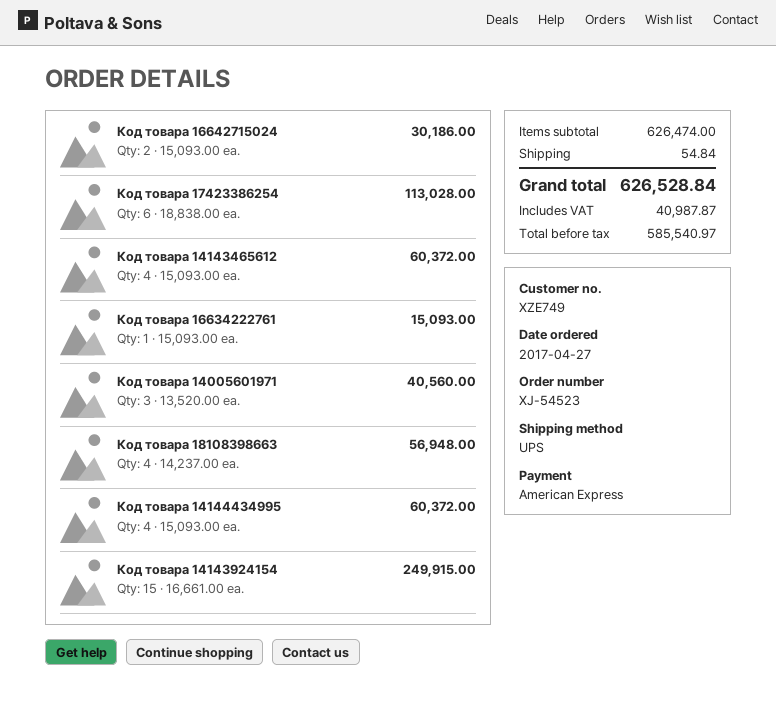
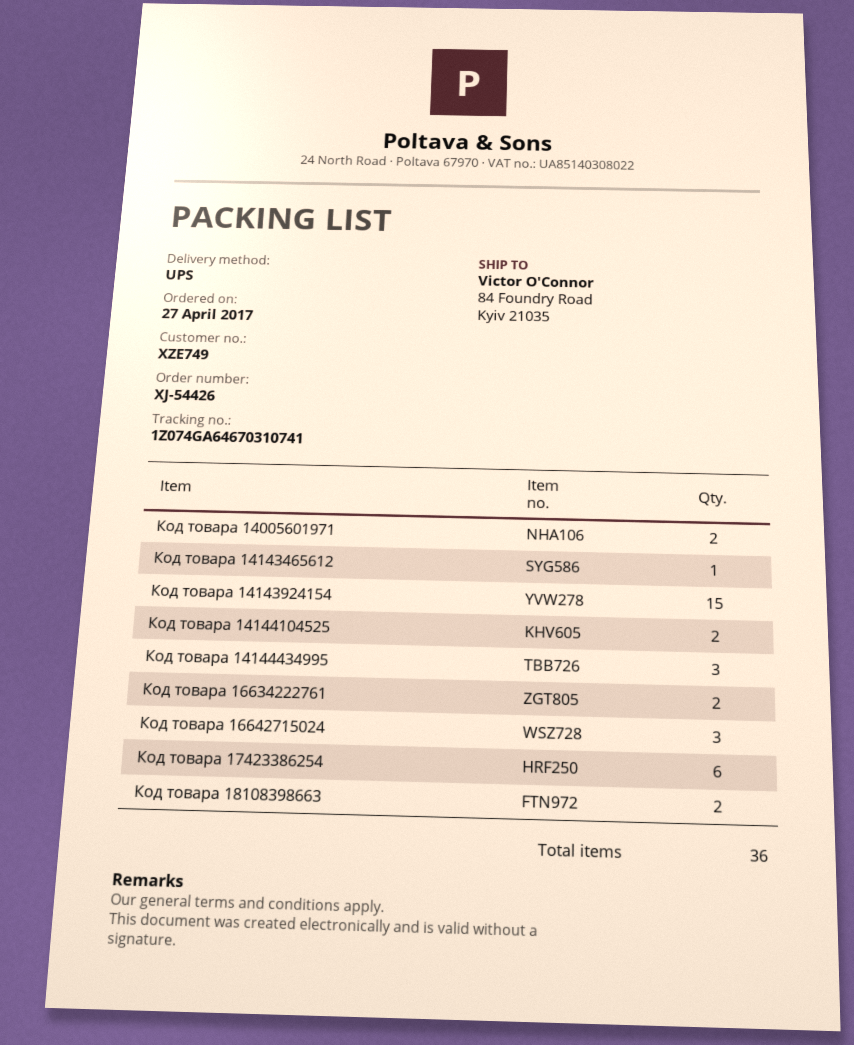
order number: XJ-54523 -> XJ-54426
Код товара 16642715024: 2 -> 3
Код товара 14143465612: 4 -> 1
Код товара 16634222761: 1 -> 2
Код товара 14005601971: 3 -> 2
Код товара 18108398663: 4 -> 2
Код товара 14144434995: 4 -> 3
Код товара 14144104525: none -> 2

